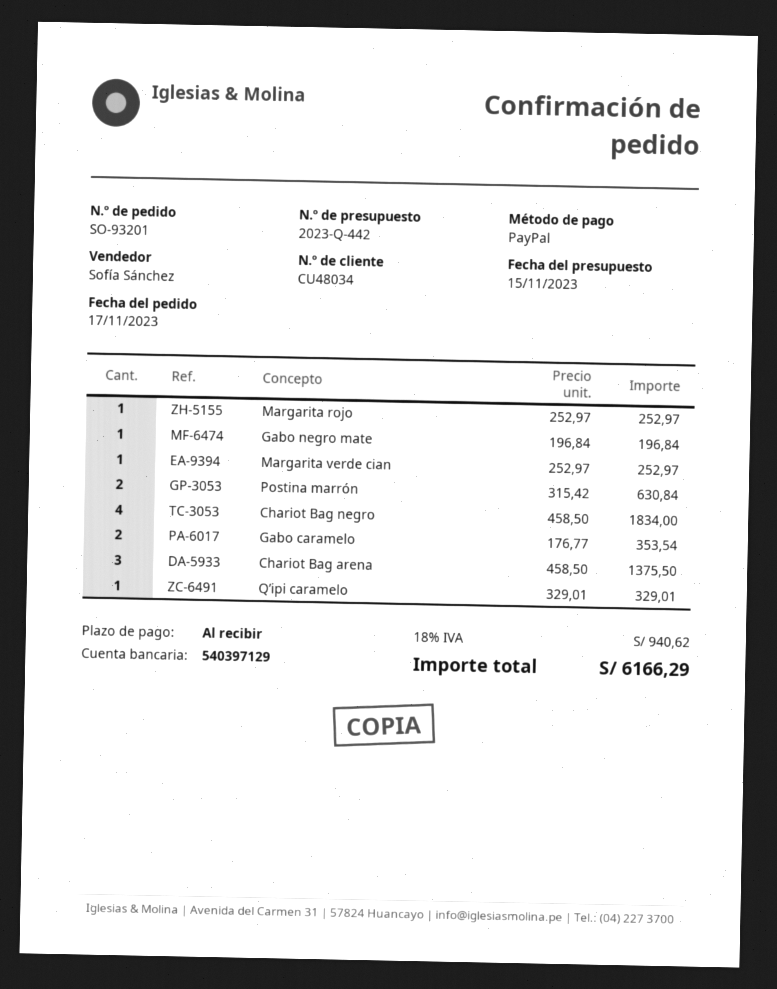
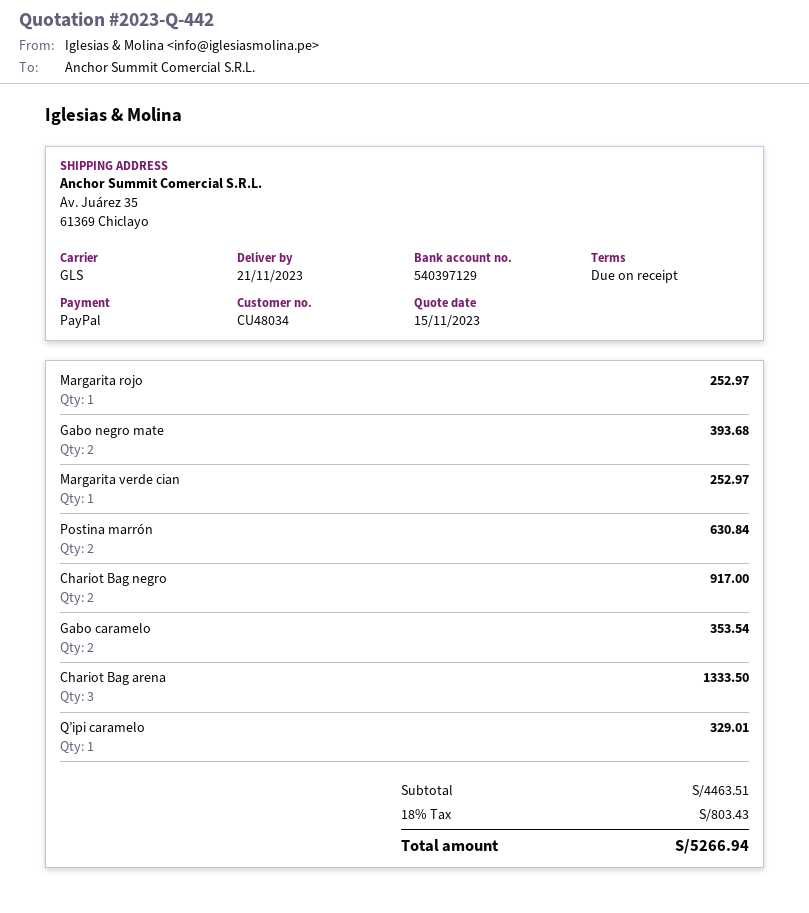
Gabo negro mate: 1 for 196.84 -> 2 for 393.68
Chariot Bag negro: 4 for 1834.00 -> 2 for 917.00
Chariot Bag arena: 3 for 1375.50 -> 3 for 1333.50
tax: 18% = 940.62 -> 18% = 803.43
total: 6166.29 -> 5266.94

